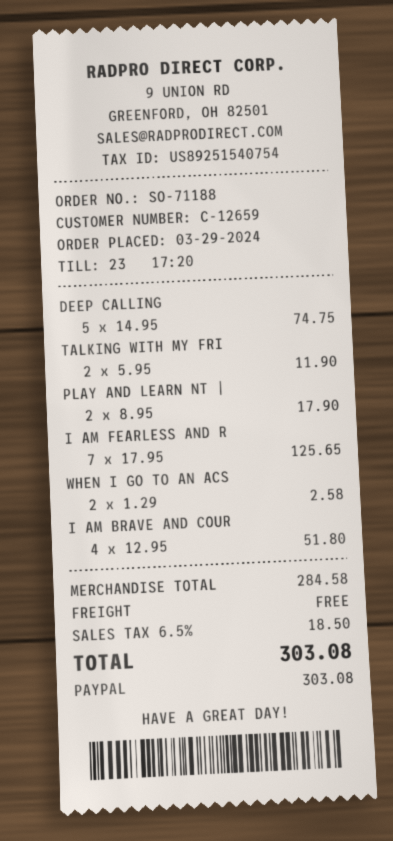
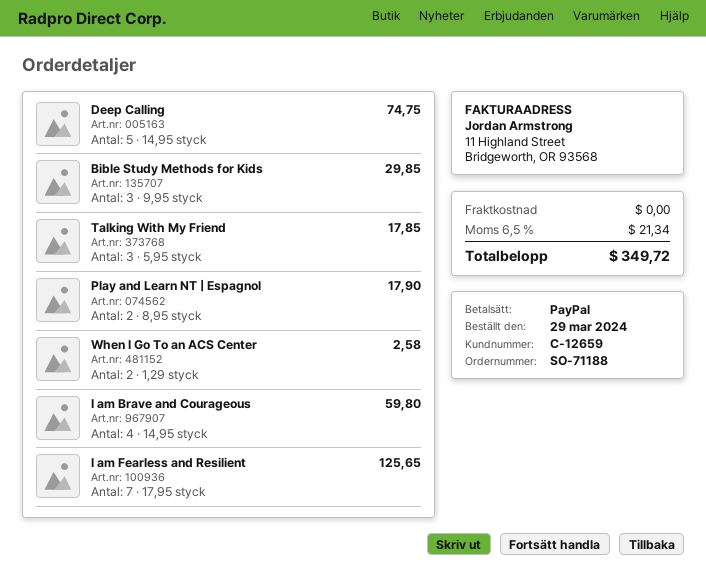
TALKING WITH MY FRI: 2 x 5.95 = 11.90 -> 3 x 5.95 = 17.85
I AM BRAVE AND COUR: 4 x 12.95 = 51.80 -> 4 x 14.95 = 59.80
Bible Study Methods for Kids: none -> 3 x 9.95 = 29.85
tax: 6.5% = 18.50 -> 6.5% = 21.34
total: 303.08 -> 349.72

